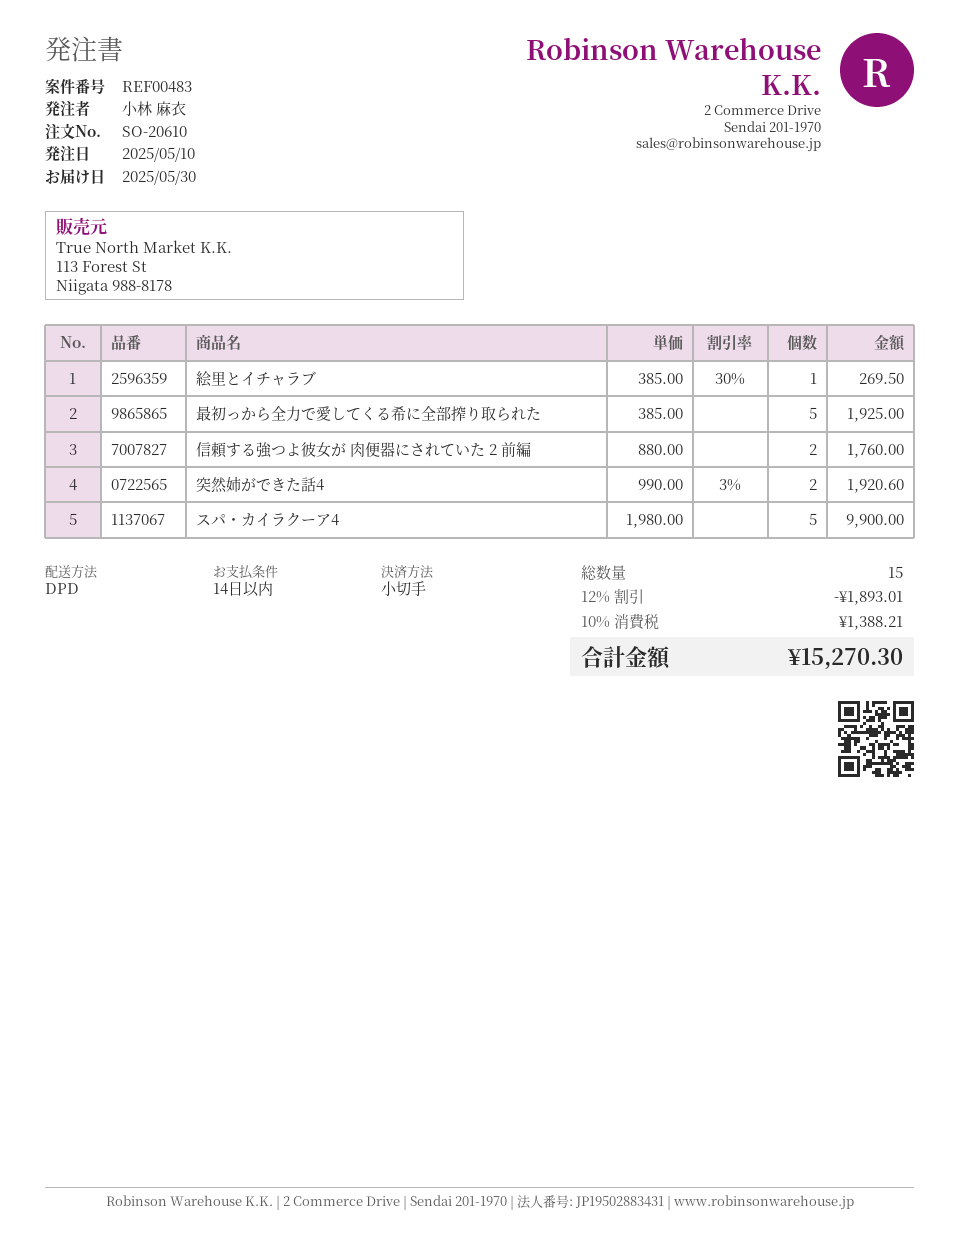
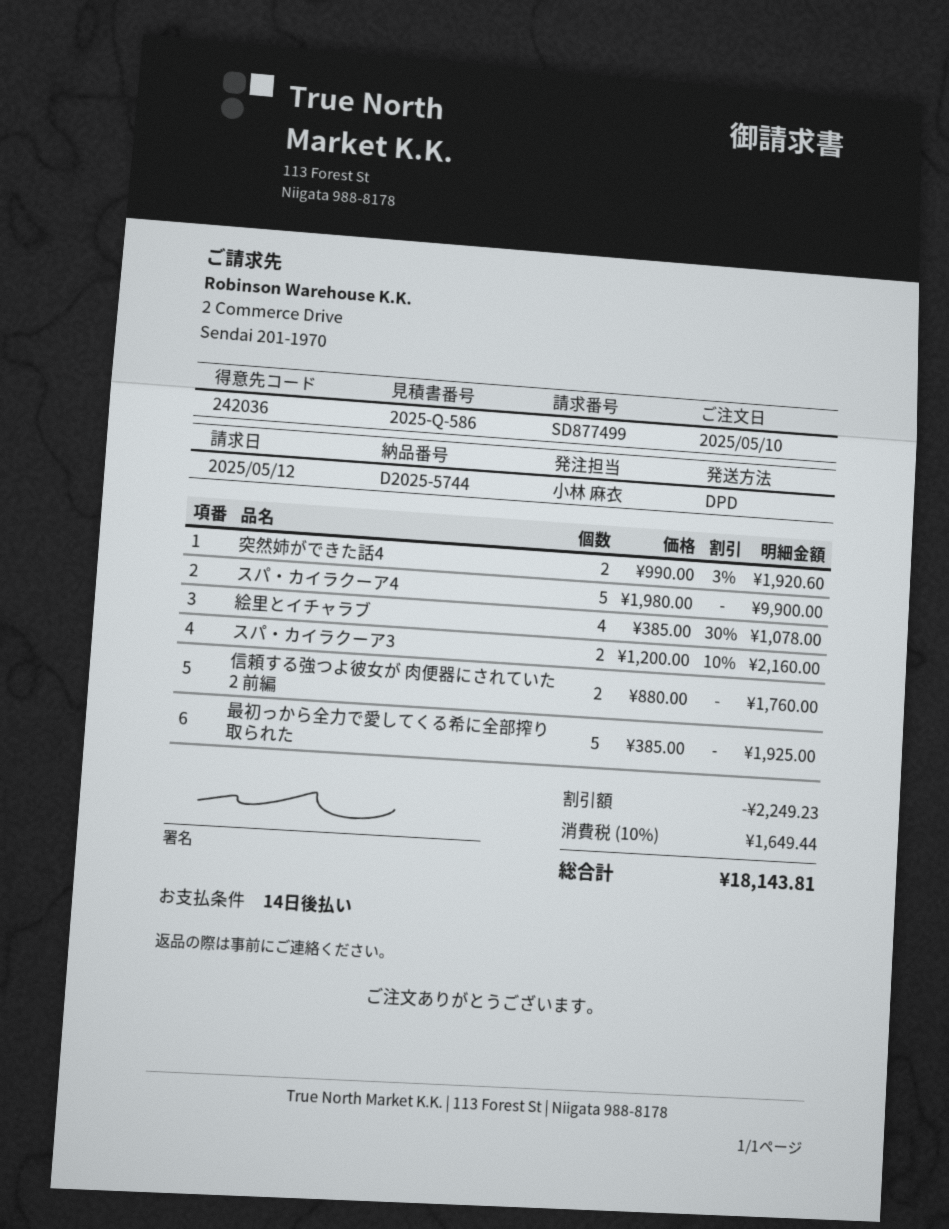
絵里とイチャラブ: 1 x 385.00 - 30% = 269.50 -> 4 x 385.00 - 30% = 1078.00
スパ・カイラクーア3: none -> 2 x 1200.00 - 10% = 2160.00
discount: 1893.01 -> 2249.23
tax: 10% = 1388.21 -> 10% = 1649.44
total: 15270.30 -> 18143.81

